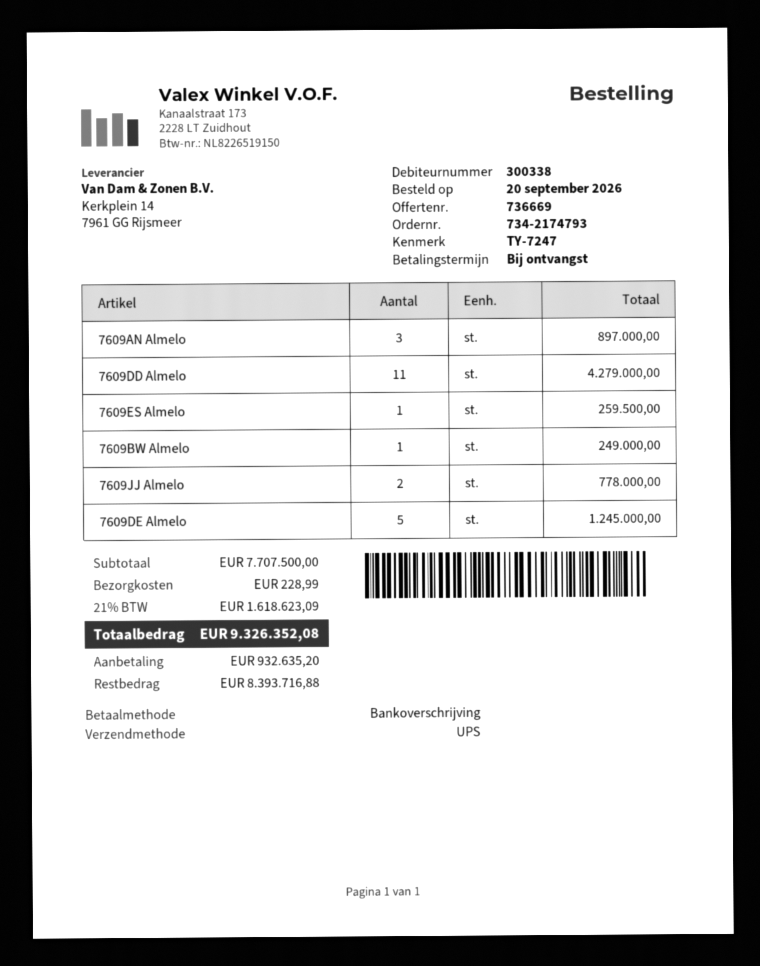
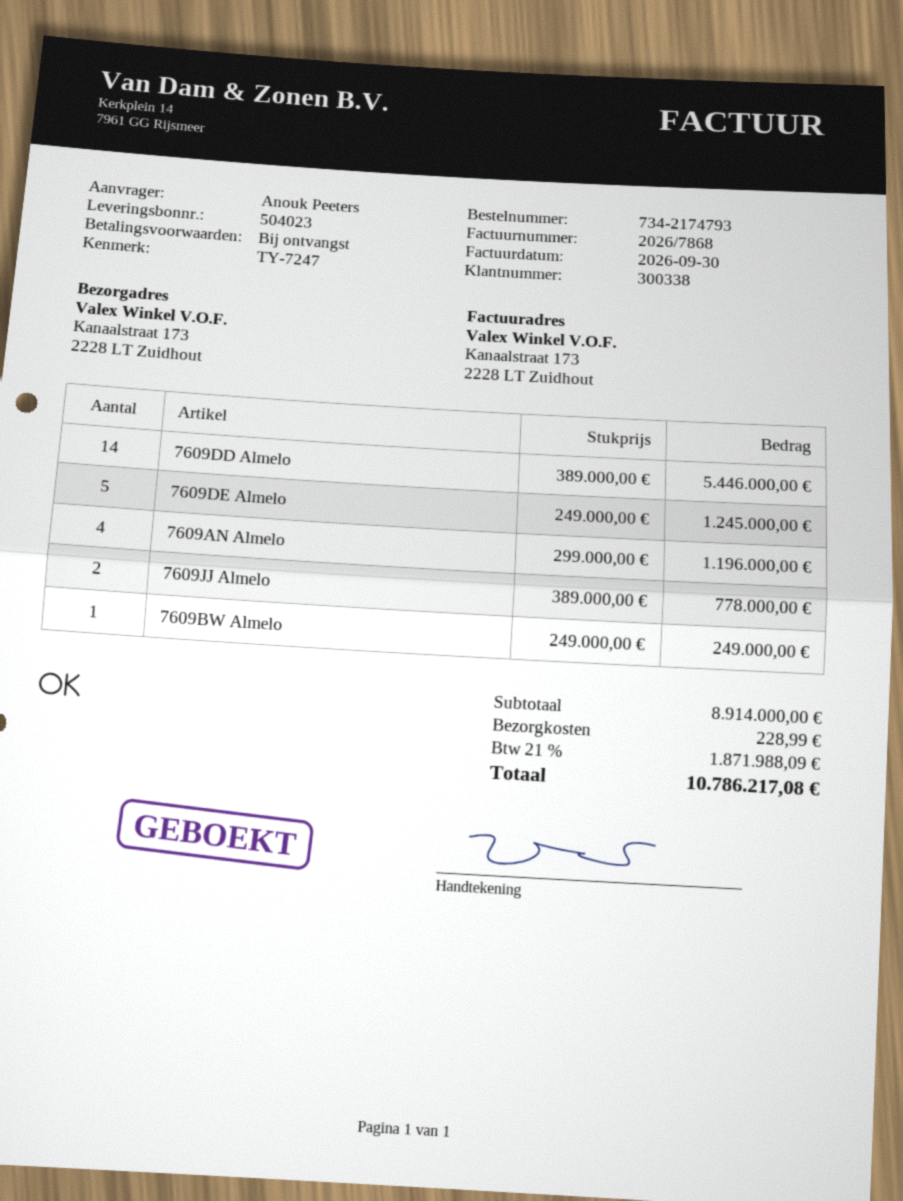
7609AN Almelo: 3 for 897000.00 -> 4 for 1196000.00
7609DD Almelo: 11 for 4279000.00 -> 14 for 5446000.00
7609ES Almelo: 1 for 259500.00 -> none
subtotal: 7707500.00 -> 8914000.00
tax: 21% = 1618623.09 -> 21% = 1871988.09
total: 9326352.08 -> 10786217.08

